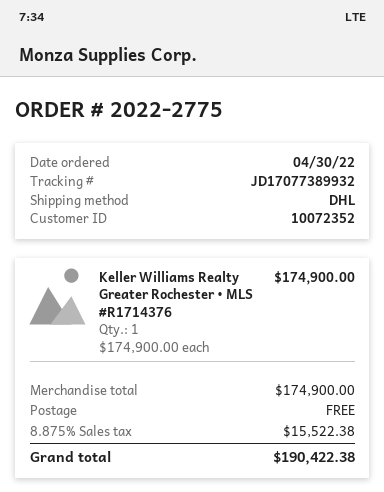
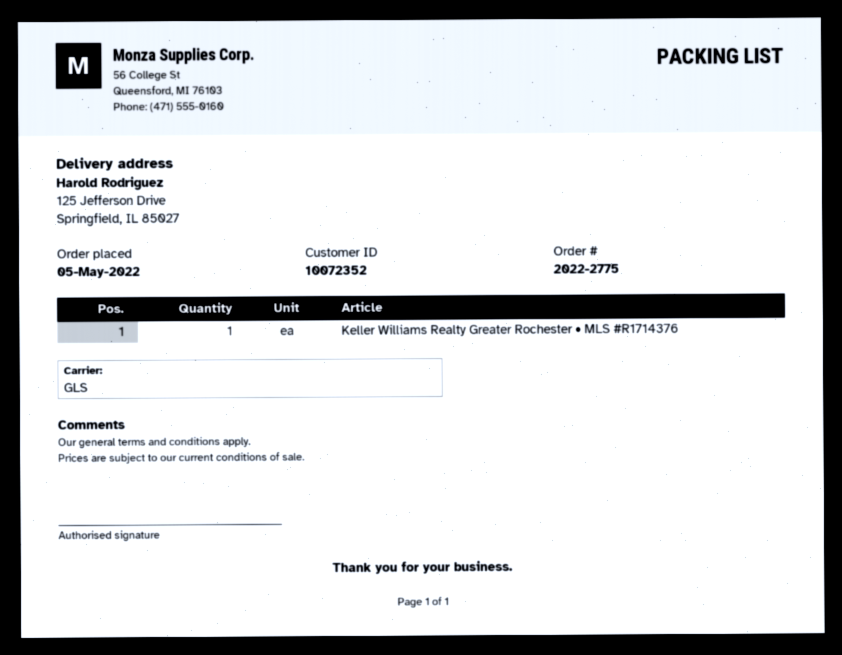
order date: 2022-04-30 -> 2022-05-05
shipping method: DHL -> GLS

